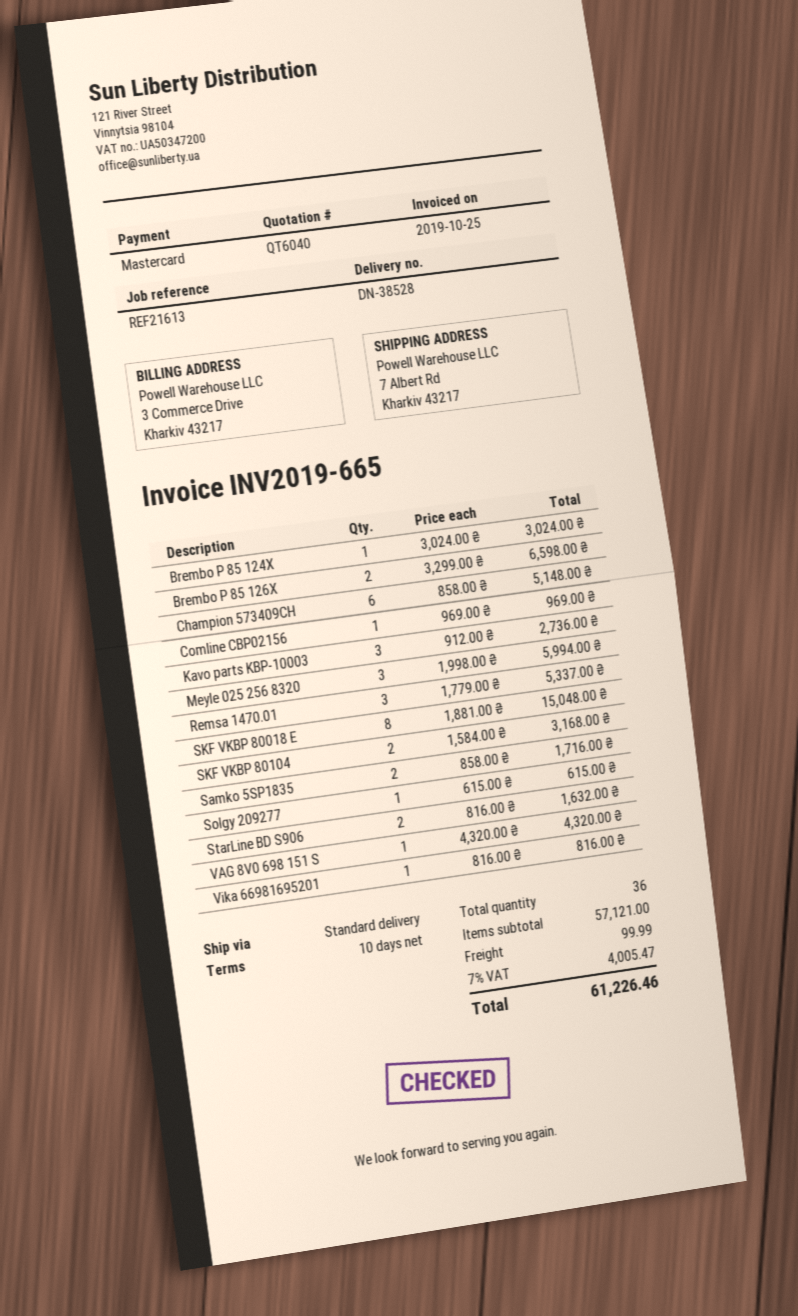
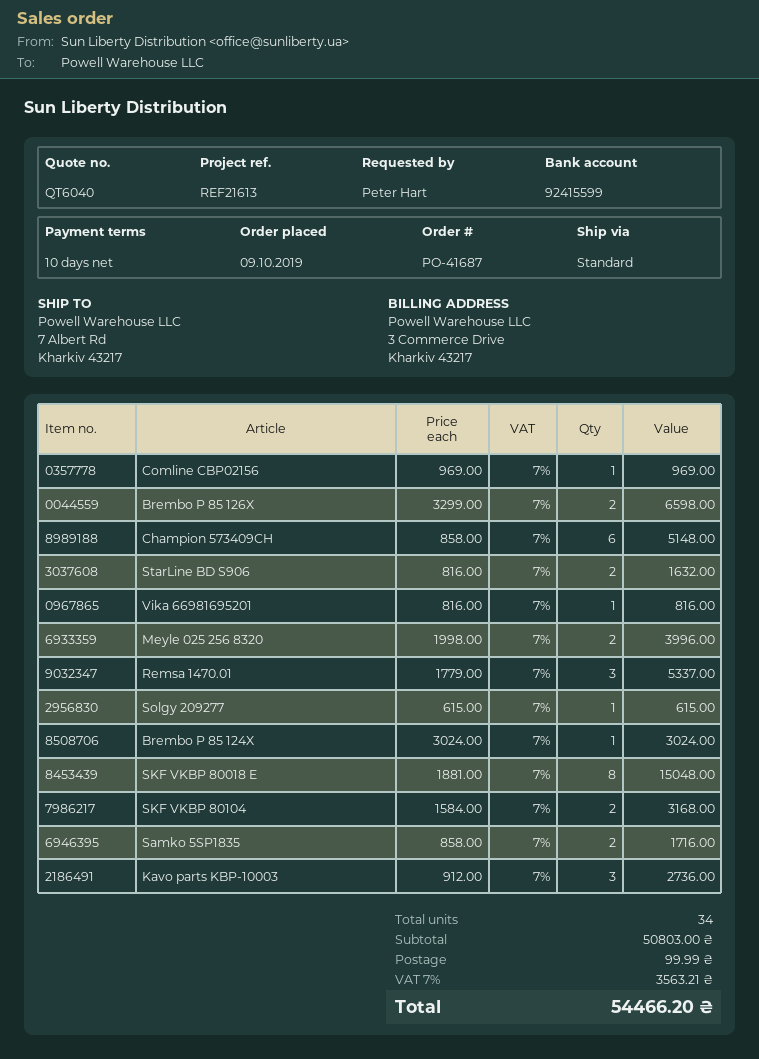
Meyle 025 256 8320: 3 x 1998.00 = 5994.00 -> 2 x 1998.00 = 3996.00
VAG 8V0 698 151 S: 1 x 4320.00 = 4320.00 -> none
total quantity: 36 -> 34
subtotal: 57121.00 -> 50803.00
tax: 7% = 4005.47 -> 7% = 3563.21
total: 61226.46 -> 54466.20

